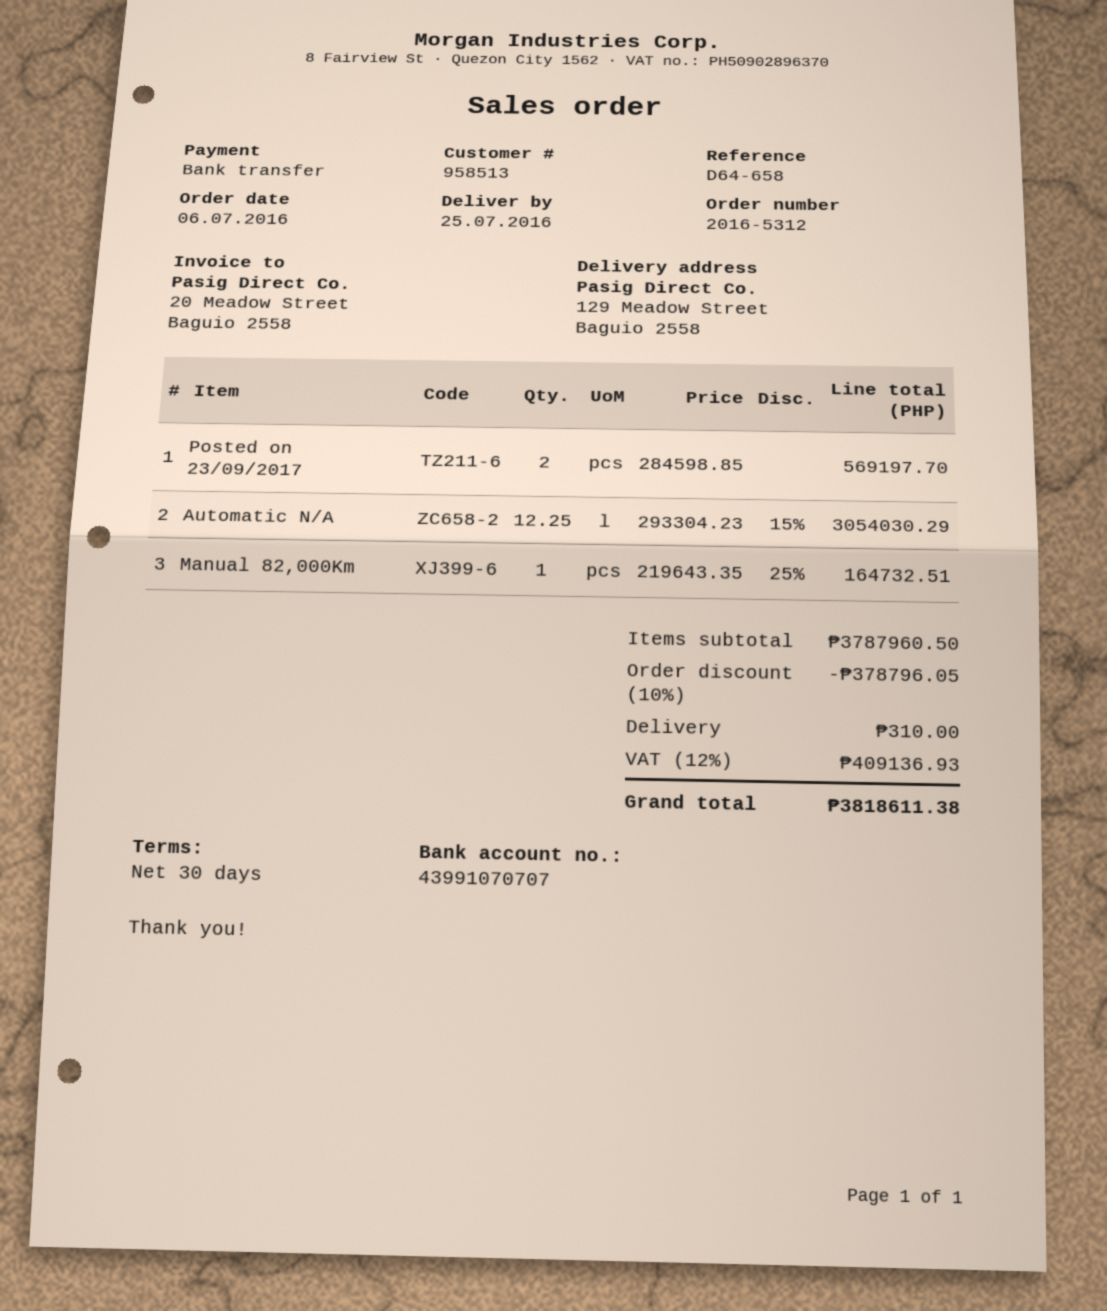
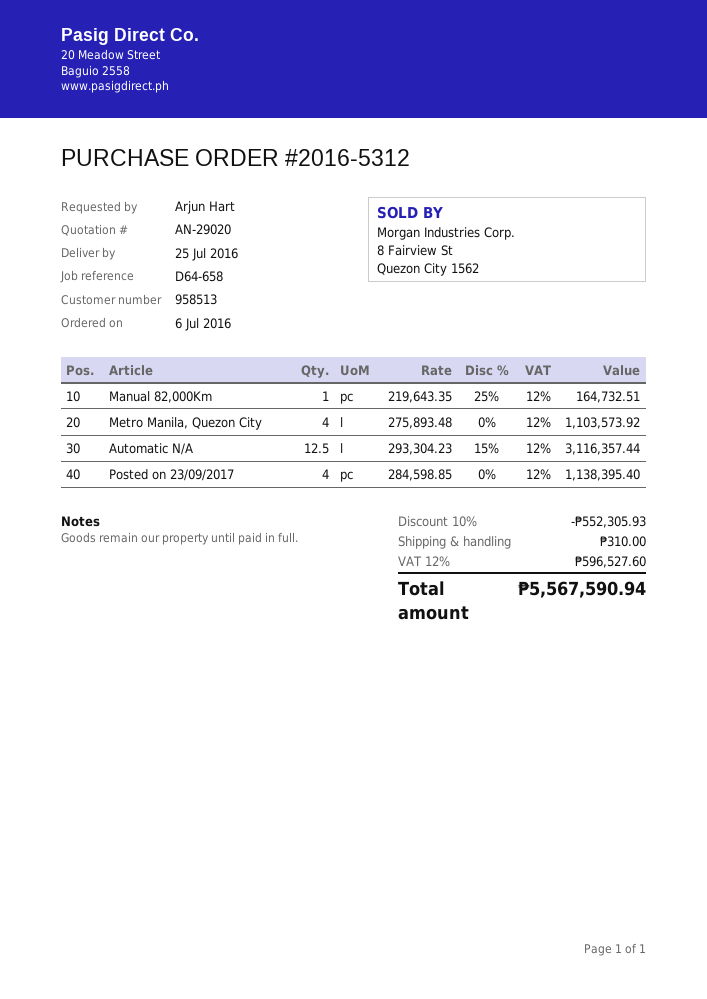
Posted on 23/09/2017: 2 x 284598.85 = 569197.70 -> 4 x 284598.85 = 1138395.40
Automatic N/A: 12.25 x 293304.23 - 15% = 3054030.29 -> 12.5 x 293304.23 - 15% = 3116357.44
Metro Manila, Quezon City: none -> 4 x 275893.48 = 1103573.92
discount: 10% = 378796.05 -> 10% = 552305.93
tax: 12% = 409136.93 -> 12% = 596527.60
total: 3818611.38 -> 5567590.94

